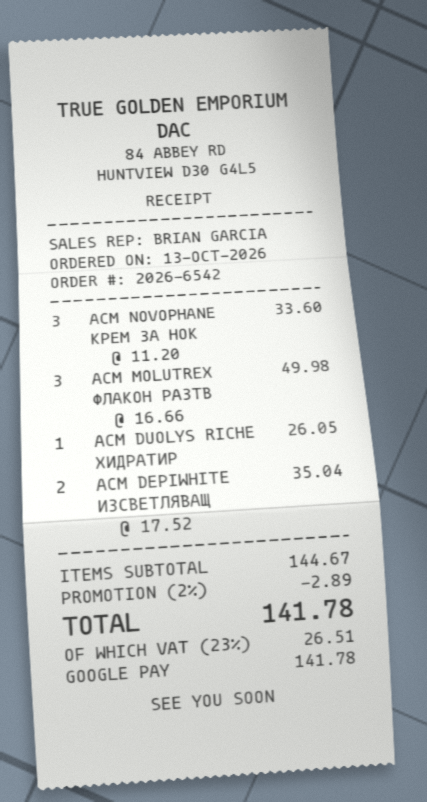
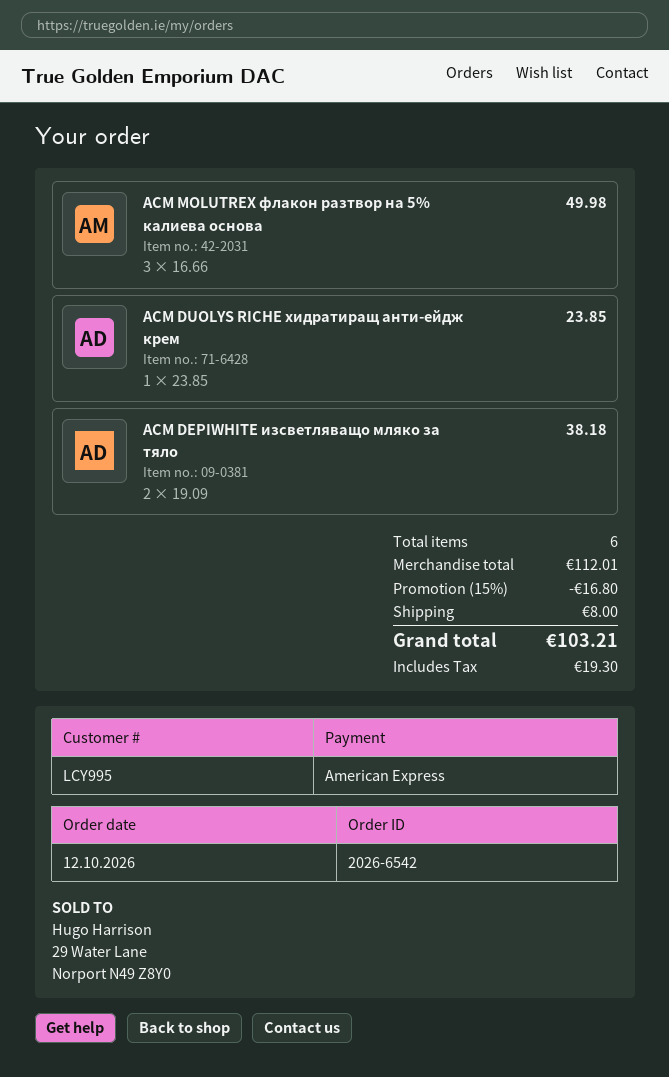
order date: 2026-10-13 -> 2026-10-12
payment method: Google Pay -> American Express
ACM NOVOPHANE КРЕМ ЗА НОК: 3 x 11.20 = 33.60 -> none
ACM DUOLYS RICHE ХИДРАТИР: 1 x 26.05 = 26.05 -> 1 x 23.85 = 23.85
ACM DEPIWHITE ИЗСВЕТЛЯВАЩ: 2 x 17.52 = 35.04 -> 2 x 19.09 = 38.18
subtotal: 144.67 -> 112.01
discount: 2% = 2.89 -> 15% = 16.80
shipping: none -> 8.00
tax: 26.51 -> 19.30
total: 141.78 -> 103.21

